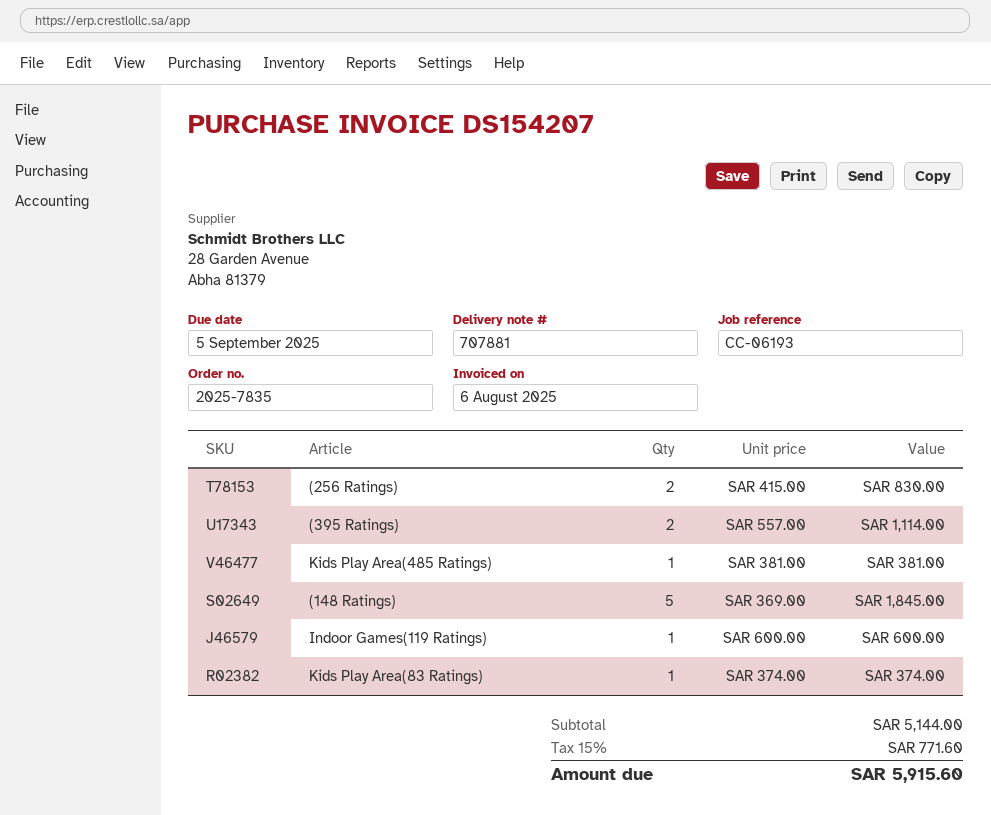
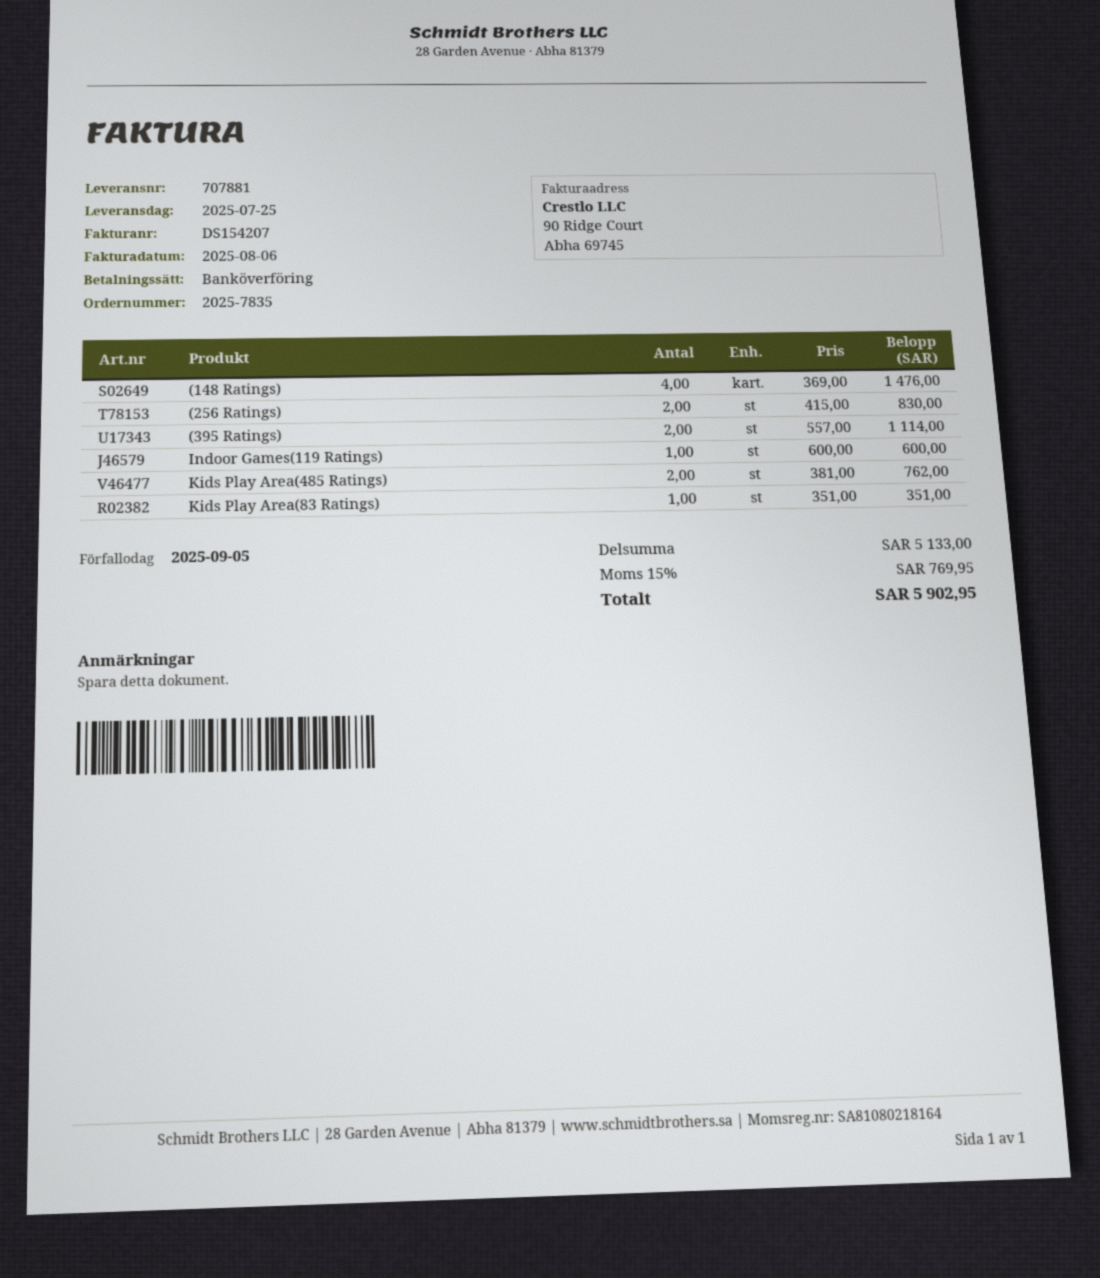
Kids Play Area(485 Ratings): 1 x 381.00 = 381.00 -> 2 x 381.00 = 762.00
(148 Ratings): 5 x 369.00 = 1845.00 -> 4 x 369.00 = 1476.00
Kids Play Area(83 Ratings): 1 x 374.00 = 374.00 -> 1 x 351.00 = 351.00
subtotal: 5144.00 -> 5133.00
tax: 15% = 771.60 -> 15% = 769.95
total: 5915.60 -> 5902.95

